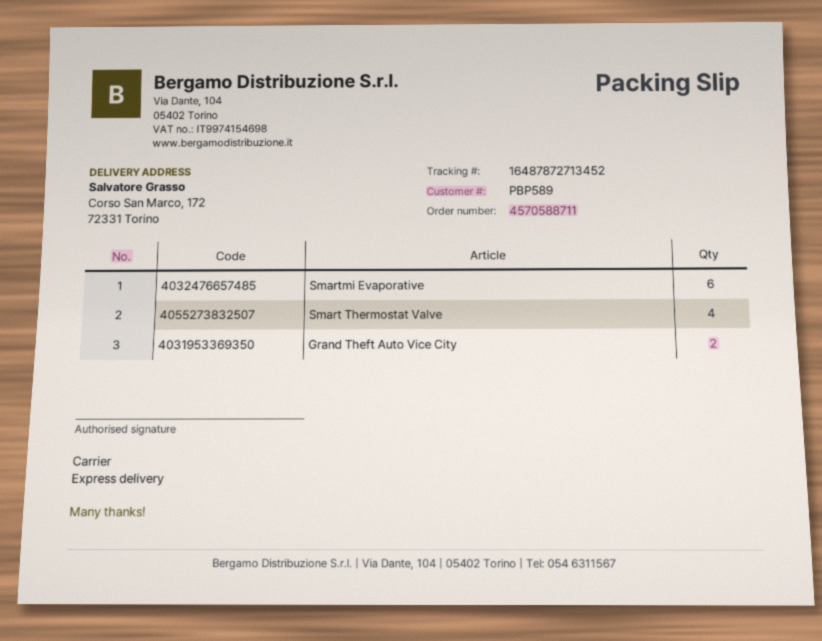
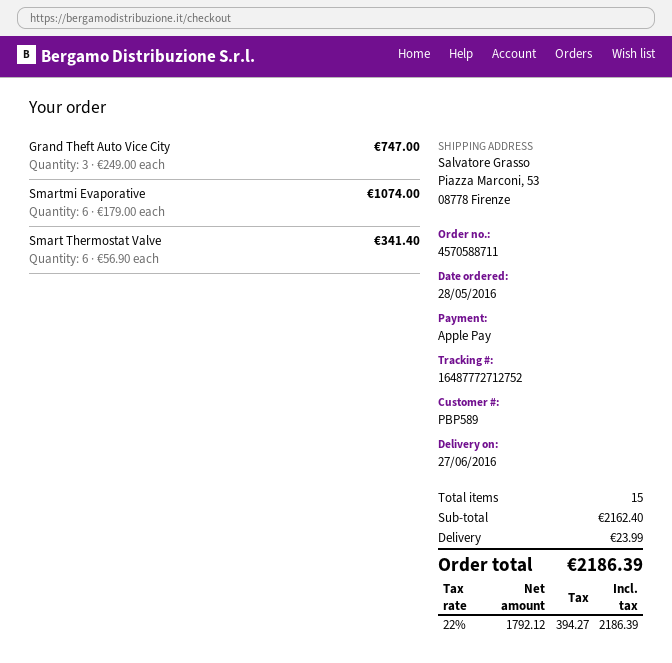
tracking number: 16487872713452 -> 16487772712752
ship to: Corso San Marco, 172, 72331 Torino -> Piazza Marconi, 53, 08778 Firenze
Smart Thermostat Valve: 4 -> 6
Grand Theft Auto Vice City: 2 -> 3

